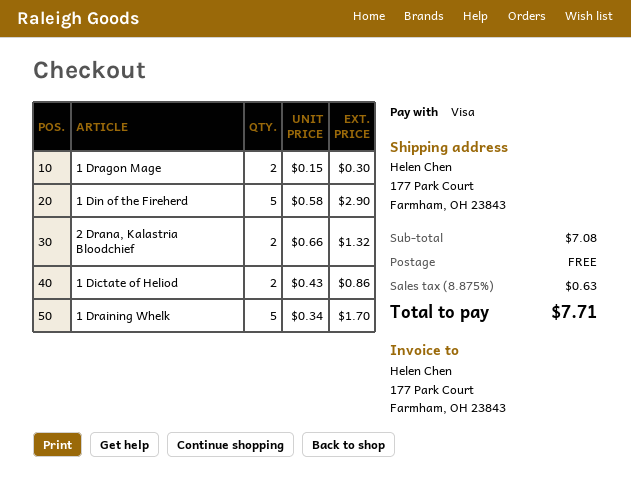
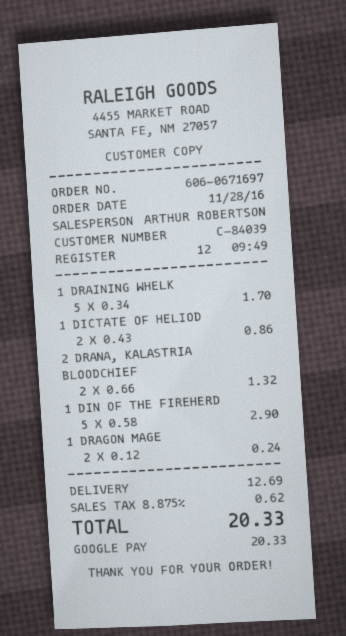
payment method: Visa -> Google Pay
1 Dragon Mage: 2 x 0.15 = 0.30 -> 2 x 0.12 = 0.24
shipping: 0.00 -> 12.69
tax: 8.875% = 0.63 -> 8.875% = 0.62
total: 7.71 -> 20.33

